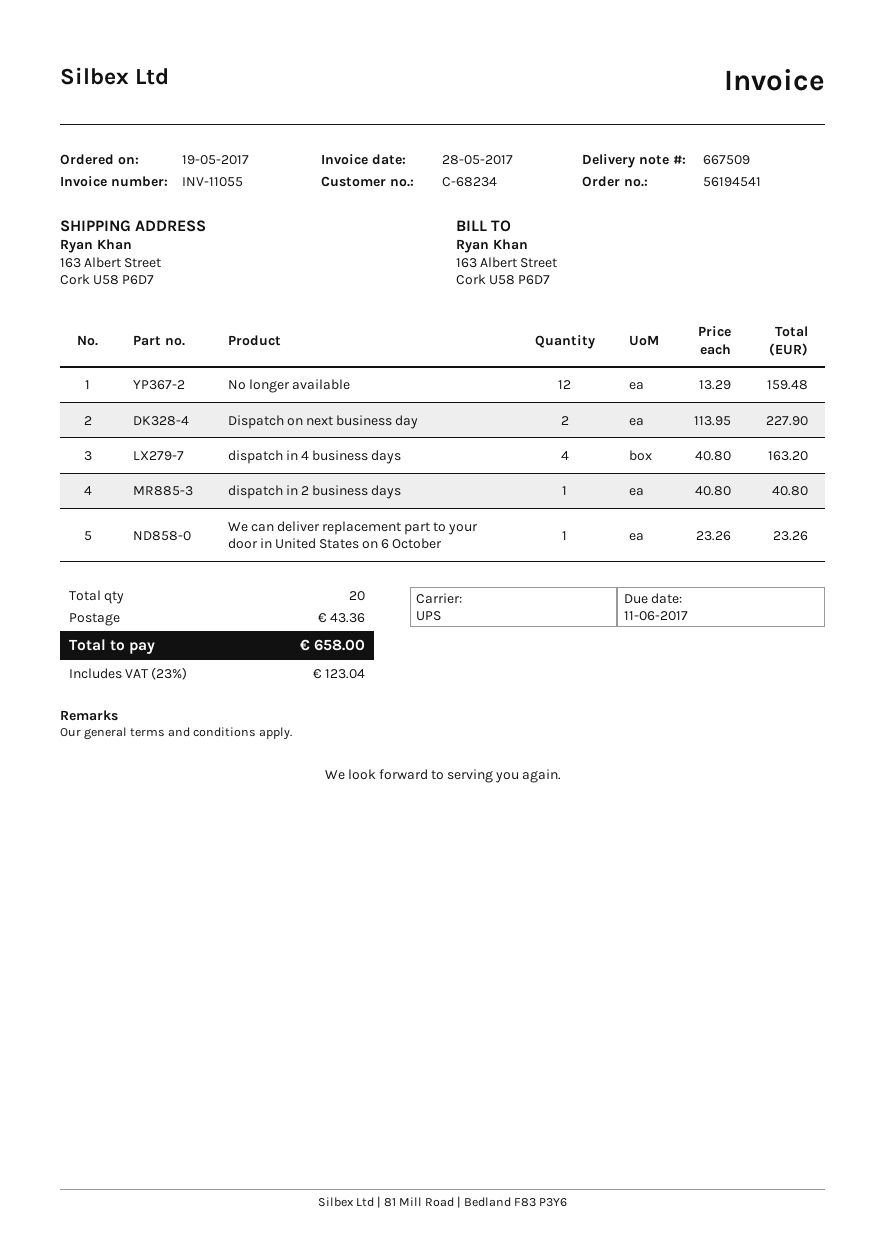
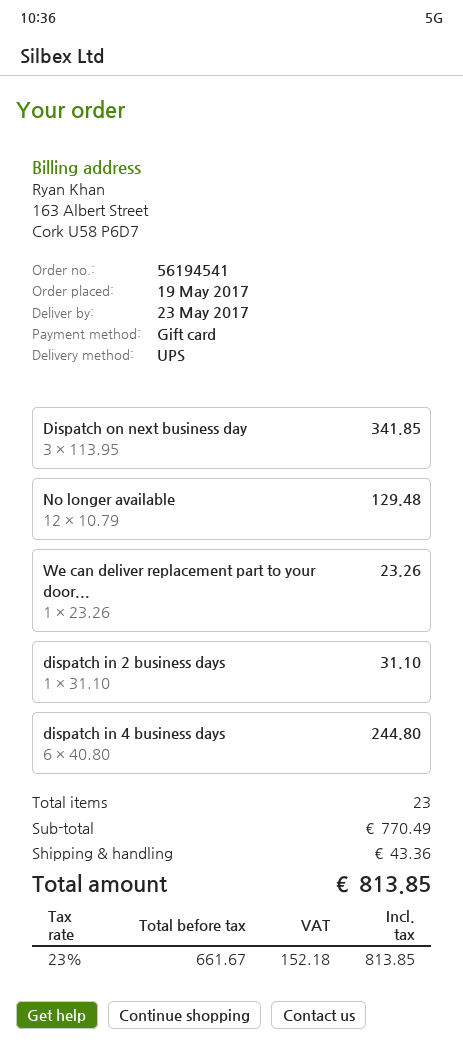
No longer available: 12 x 13.29 = 159.48 -> 12 x 10.79 = 129.48
Dispatch on next business day: 2 x 113.95 = 227.90 -> 3 x 113.95 = 341.85
dispatch in 4 business days: 4 x 40.80 = 163.20 -> 6 x 40.80 = 244.80
dispatch in 2 business days: 1 x 40.80 = 40.80 -> 1 x 31.10 = 31.10
total quantity: 20 -> 23
tax: 23% = 123.04 -> 23% = 152.18
total: 658.00 -> 813.85

